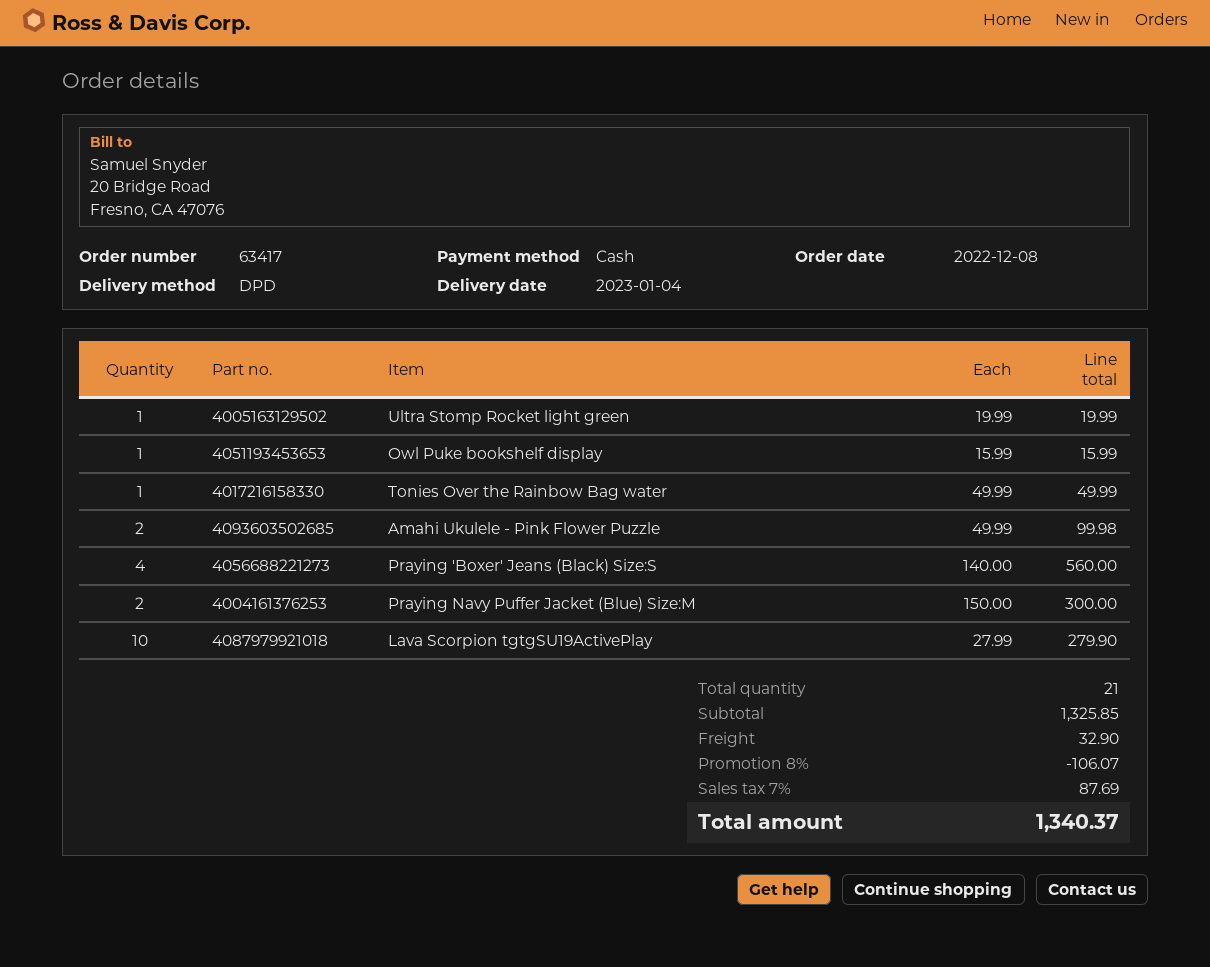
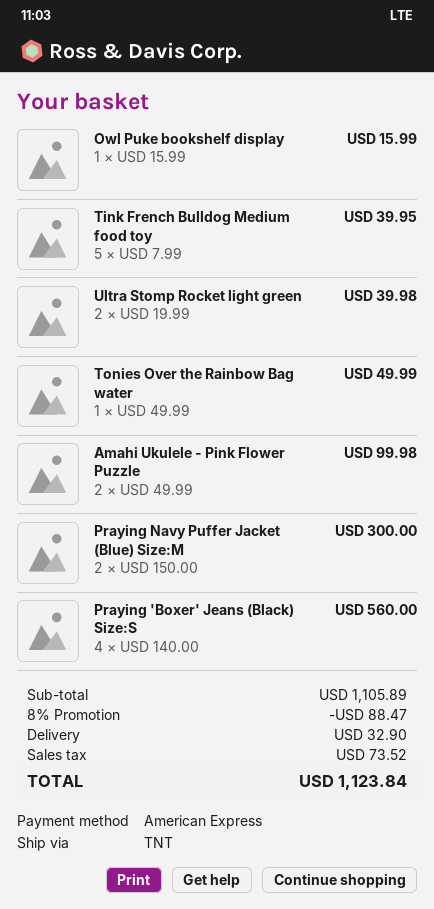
payment method: cash -> American Express
shipping method: DPD -> TNT
Ultra Stomp Rocket light green: 1 x 19.99 = 19.99 -> 2 x 19.99 = 39.98
Lava Scorpion tgtgSU19ActivePlay: 10 x 27.99 = 279.90 -> none
Tink French Bulldog Medium food toy: none -> 5 x 7.99 = 39.95
subtotal: 1325.85 -> 1105.89
discount: 8% = 106.07 -> 8% = 88.47
tax: 87.69 -> 73.52
total: 1340.37 -> 1123.84

